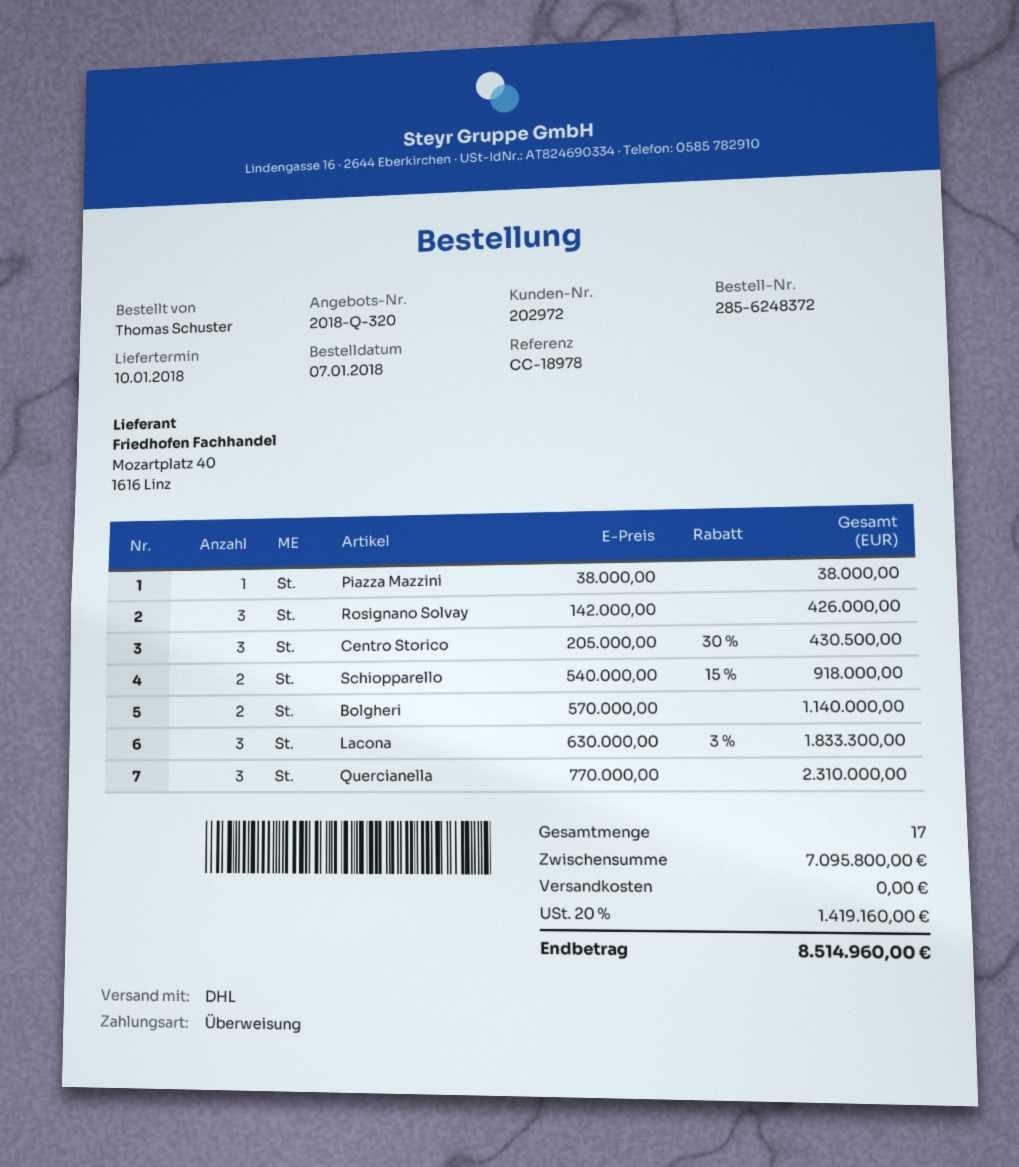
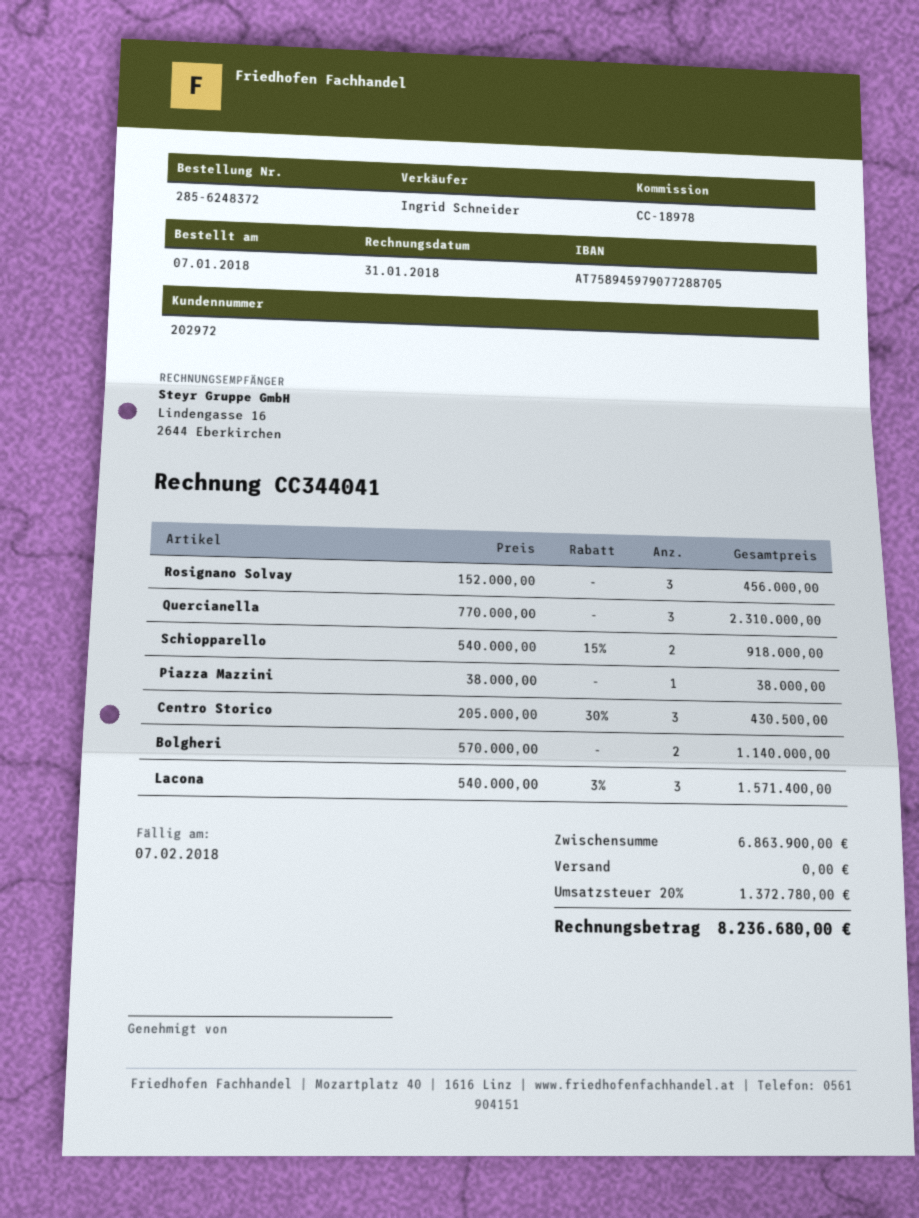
Rosignano Solvay: 3 x 142000.00 = 426000.00 -> 3 x 152000.00 = 456000.00
Lacona: 3 x 630000.00 - 3% = 1833300.00 -> 3 x 540000.00 - 3% = 1571400.00
subtotal: 7095800.00 -> 6863900.00
tax: 20% = 1419160.00 -> 20% = 1372780.00
total: 8514960.00 -> 8236680.00

